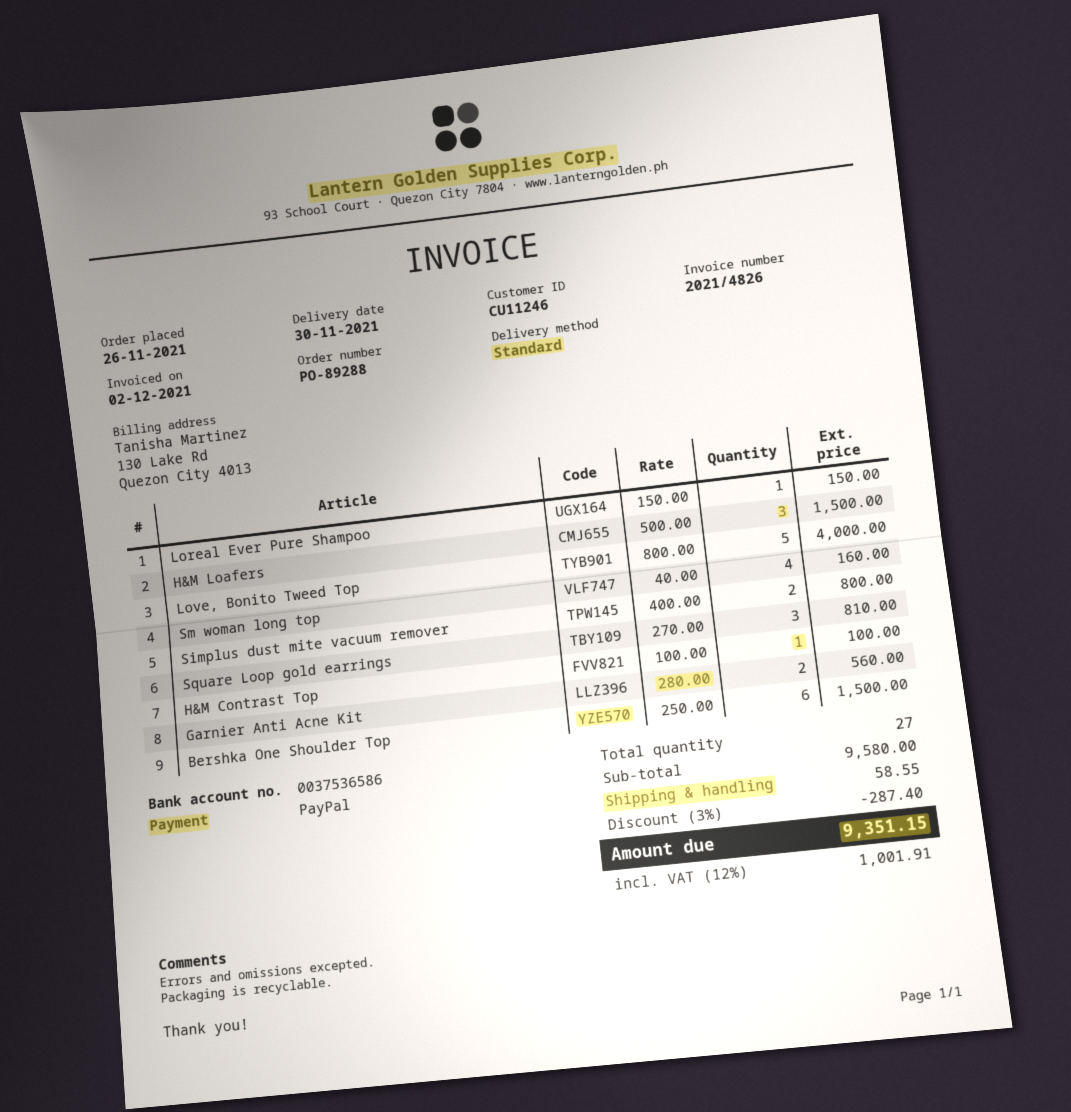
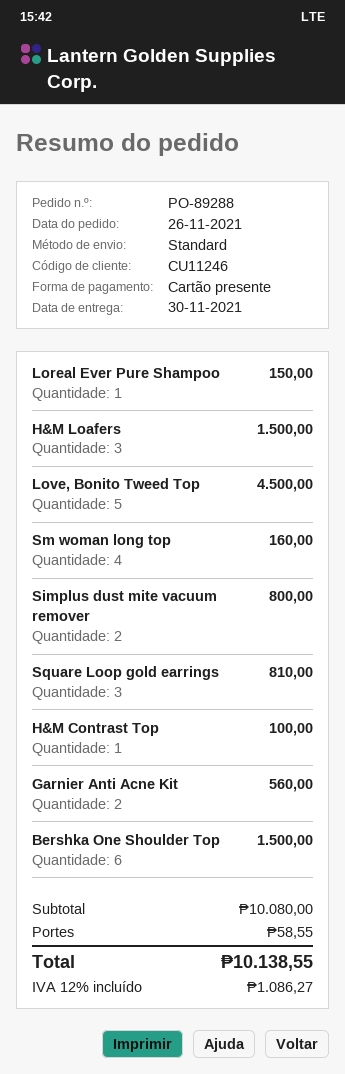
payment method: PayPal -> gift card
Love, Bonito Tweed Top: 5 for 4000.00 -> 5 for 4500.00
subtotal: 9580.00 -> 10080.00
discount: 3% = 287.40 -> none
tax: 12% = 1001.91 -> 12% = 1086.27
total: 9351.15 -> 10138.55

